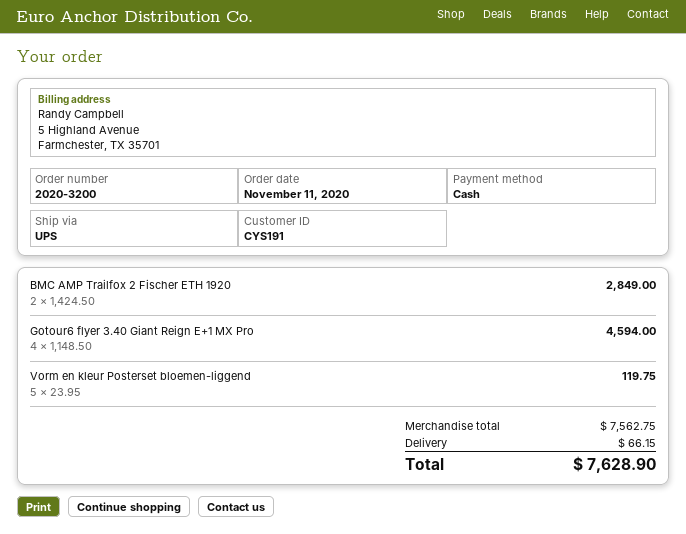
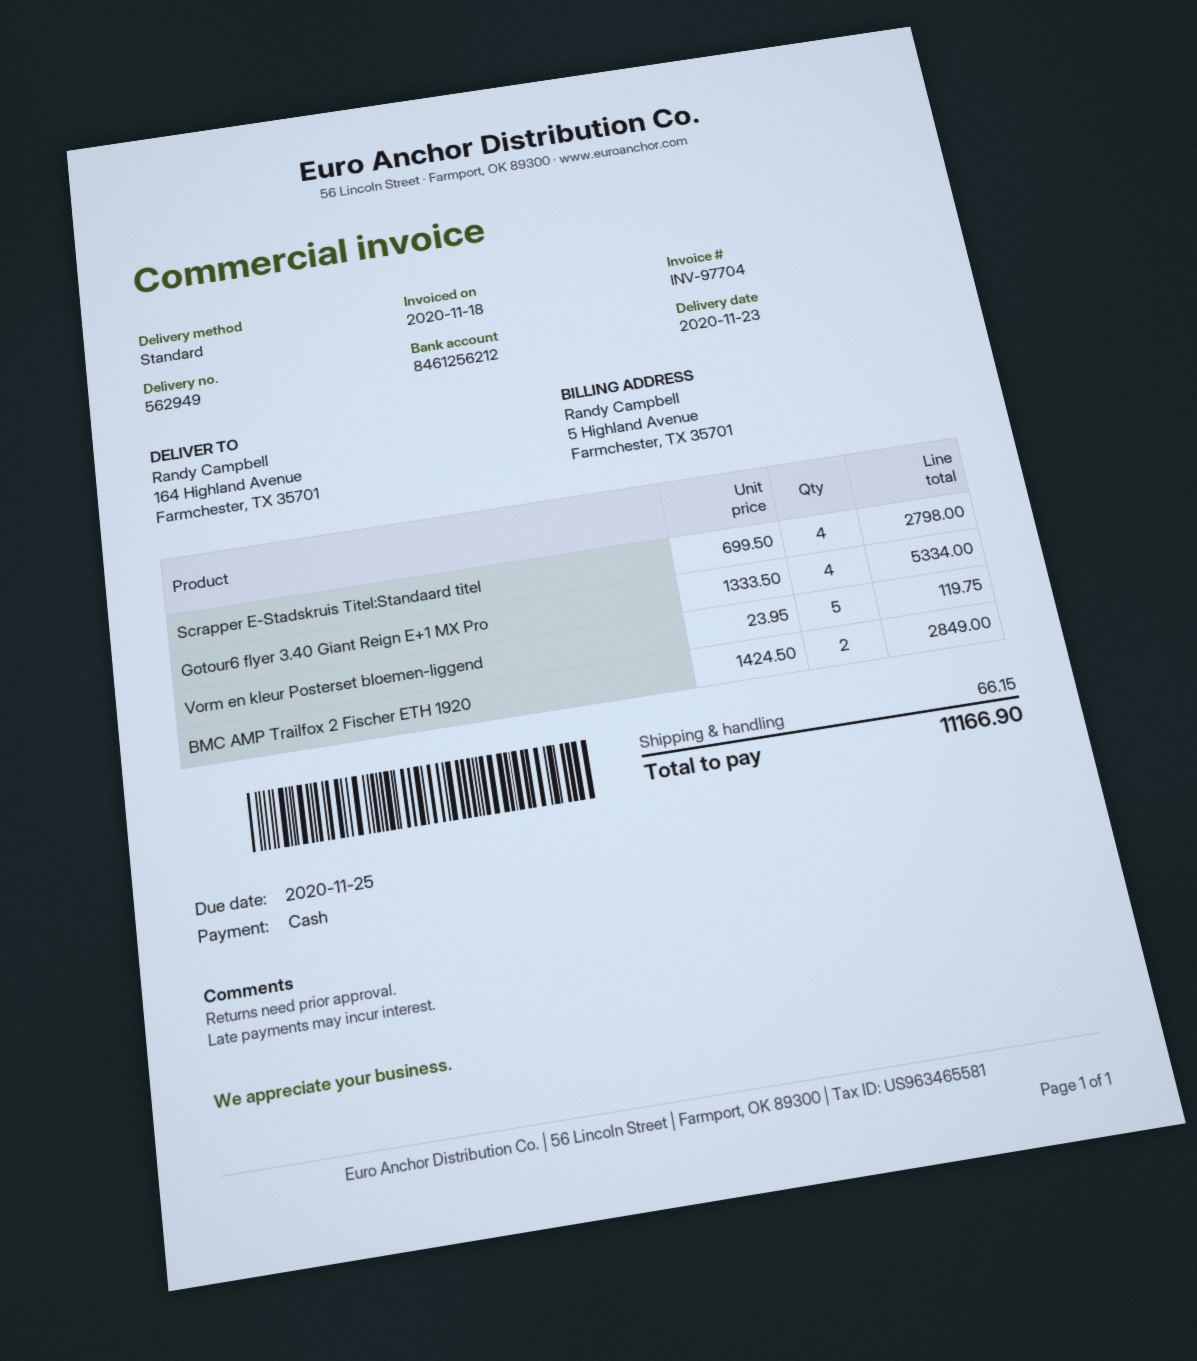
shipping method: UPS -> standard
Gotour6 flyer 3.40 Giant Reign E+1 MX Pro: 4 x 1148.50 = 4594.00 -> 4 x 1333.50 = 5334.00
Scrapper E-Stadskruis Titel:Standaard titel: none -> 4 x 699.50 = 2798.00
total: 7628.90 -> 11166.90

